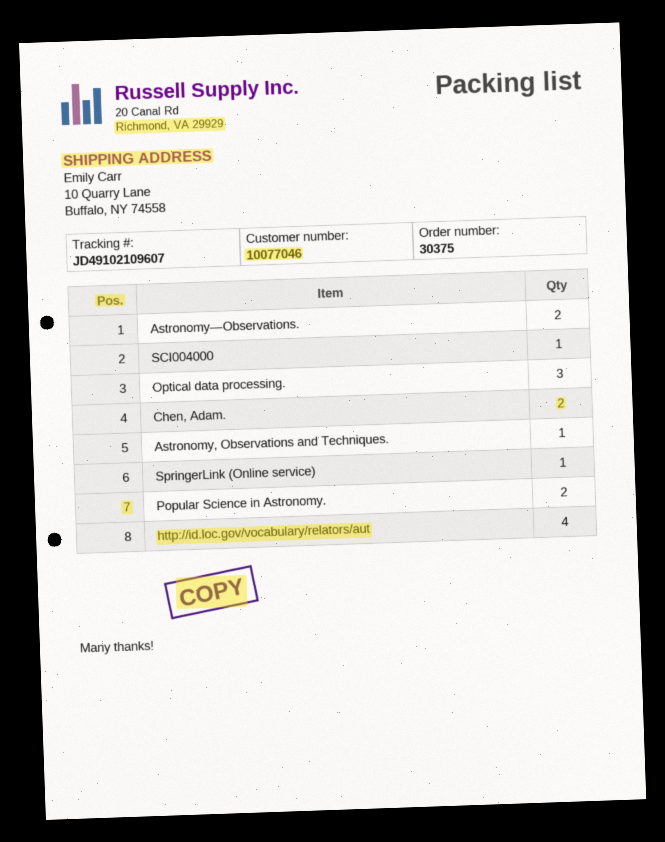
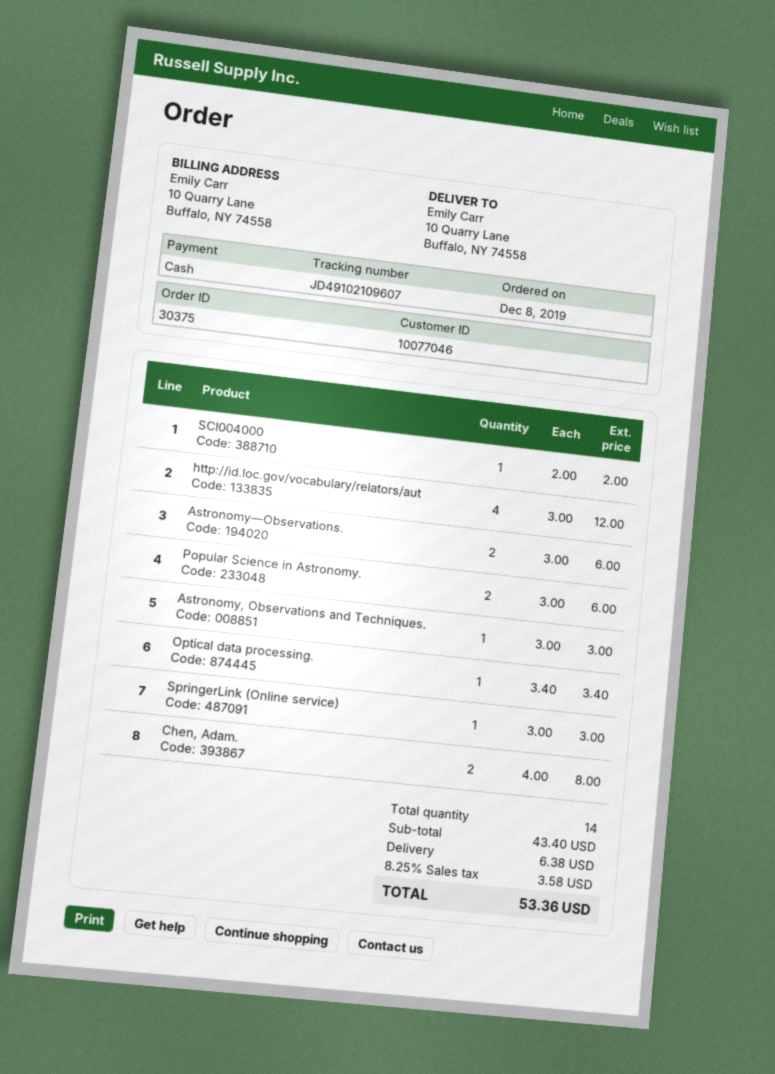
Optical data processing.: 3 -> 1

